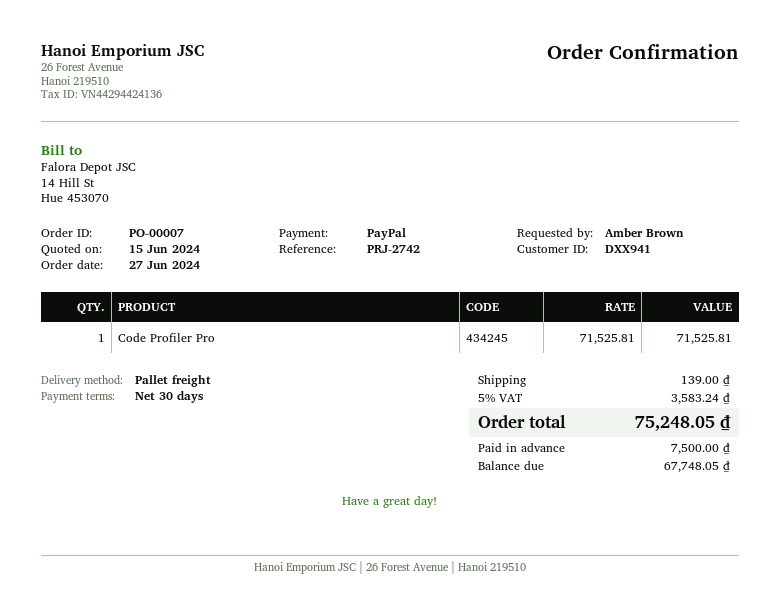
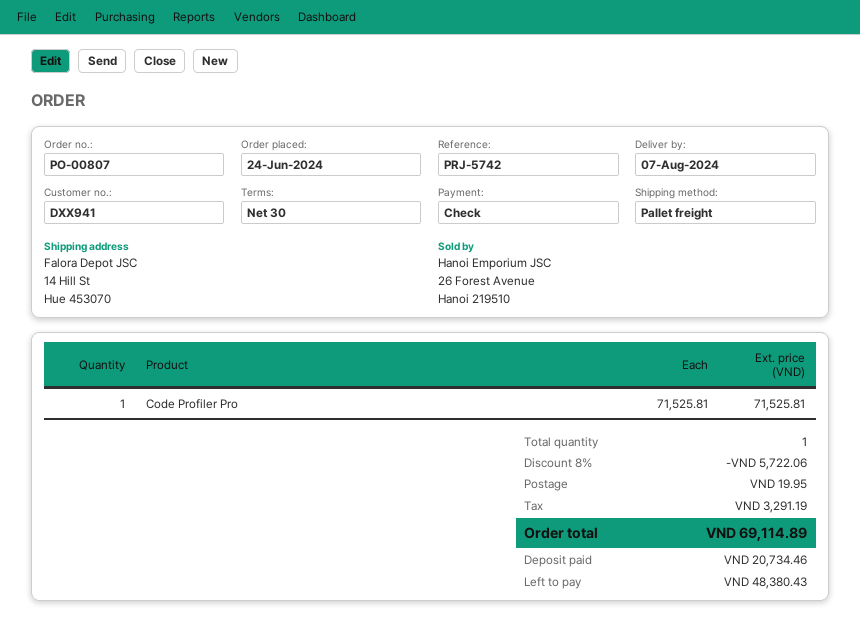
order number: PO-00007 -> PO-00807
order date: 2024-06-27 -> 2024-06-24
reference: PRJ-2742 -> PRJ-5742
payment method: PayPal -> cheque
discount: none -> 8% = 5722.06
shipping: 139.00 -> 19.95
tax: 3583.24 -> 3291.19
total: 75248.05 -> 69114.89
deposit: 7500.00 -> 20734.46
balance: 67748.05 -> 48380.43

